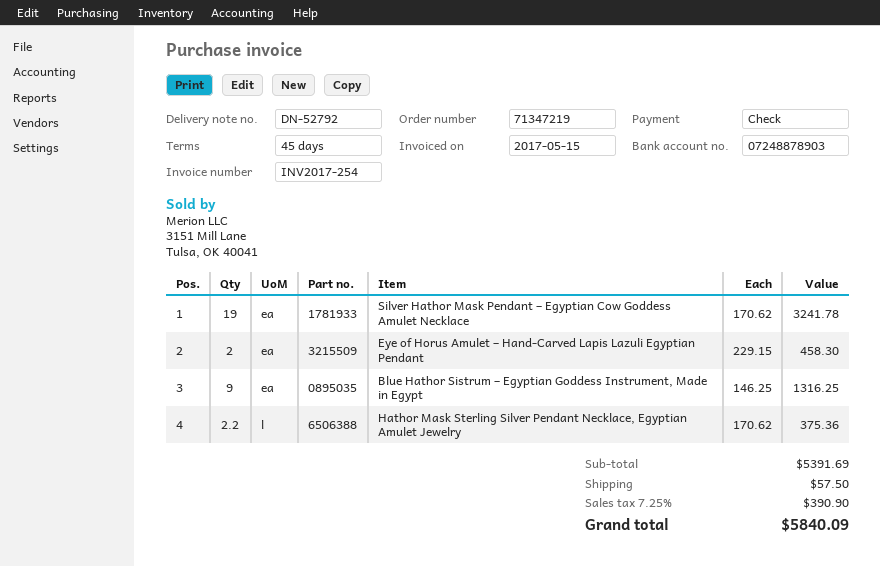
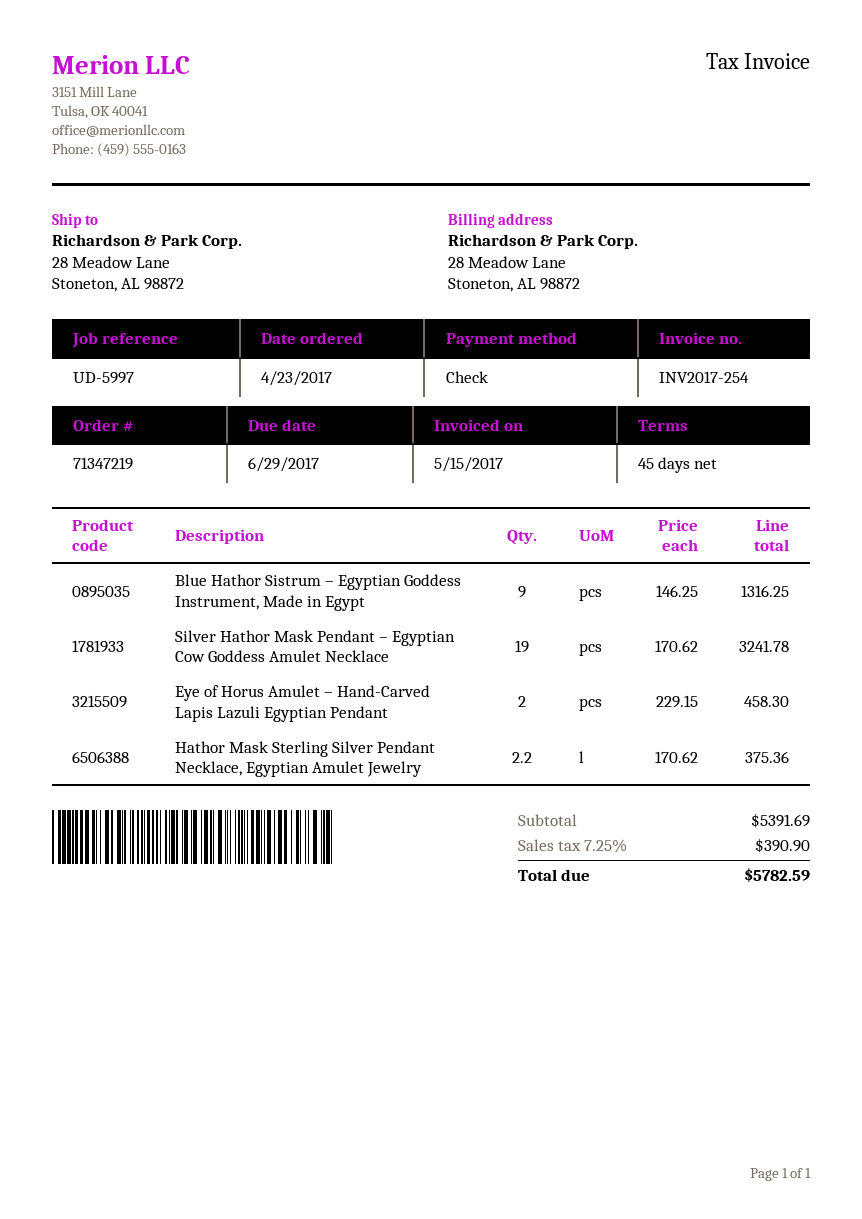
shipping: 57.50 -> none
total: 5840.09 -> 5782.59

